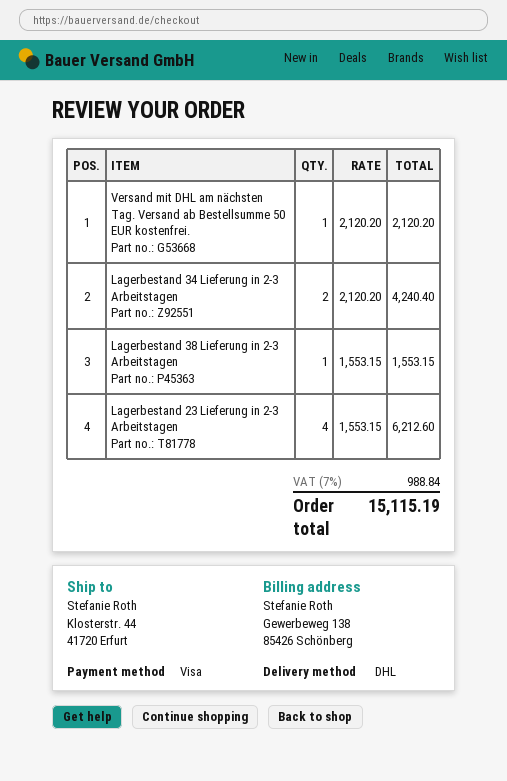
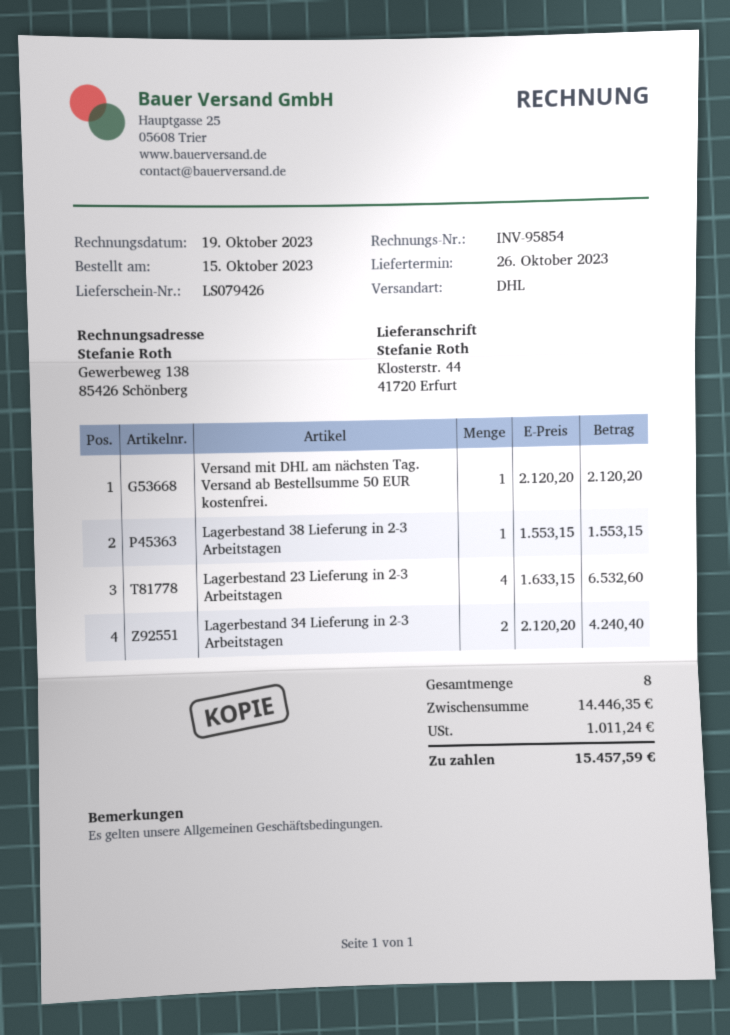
Lagerbestand 23 Lieferung in 2-3 Arbeitstagen: 4 x 1553.15 = 6212.60 -> 4 x 1633.15 = 6532.60
tax: 988.84 -> 1011.24
total: 15115.19 -> 15457.59

